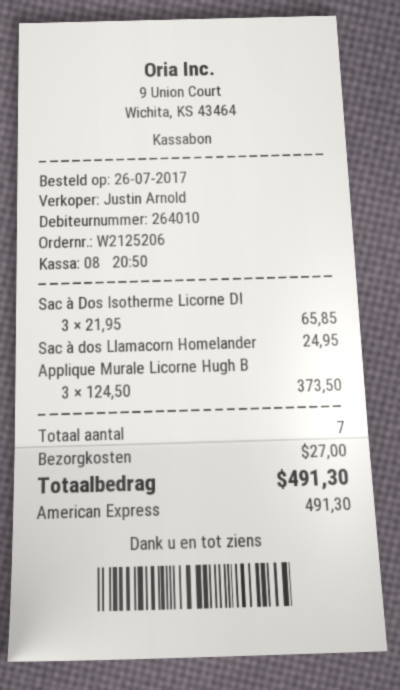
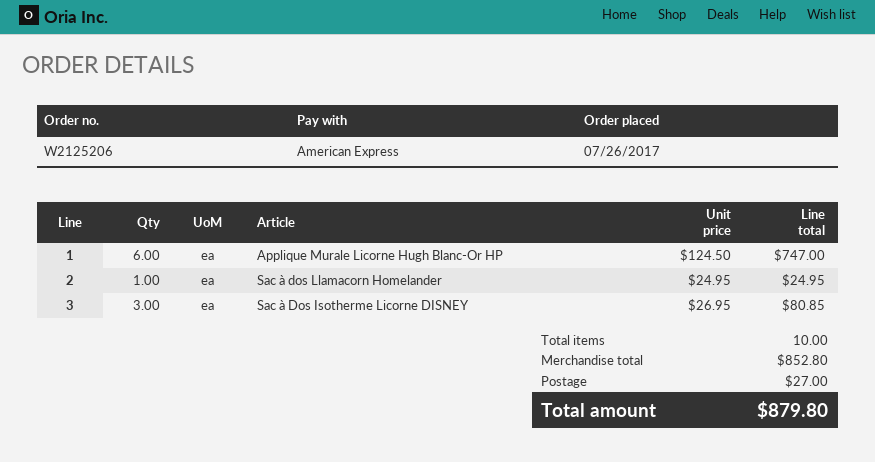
Sac à Dos Isotherme Licorne DI: 3 x 21.95 = 65.85 -> 3 x 26.95 = 80.85
Applique Murale Licorne Hugh B: 3 x 124.50 = 373.50 -> 6 x 124.50 = 747.00
total quantity: 7 -> 10
total: 491.30 -> 879.80

